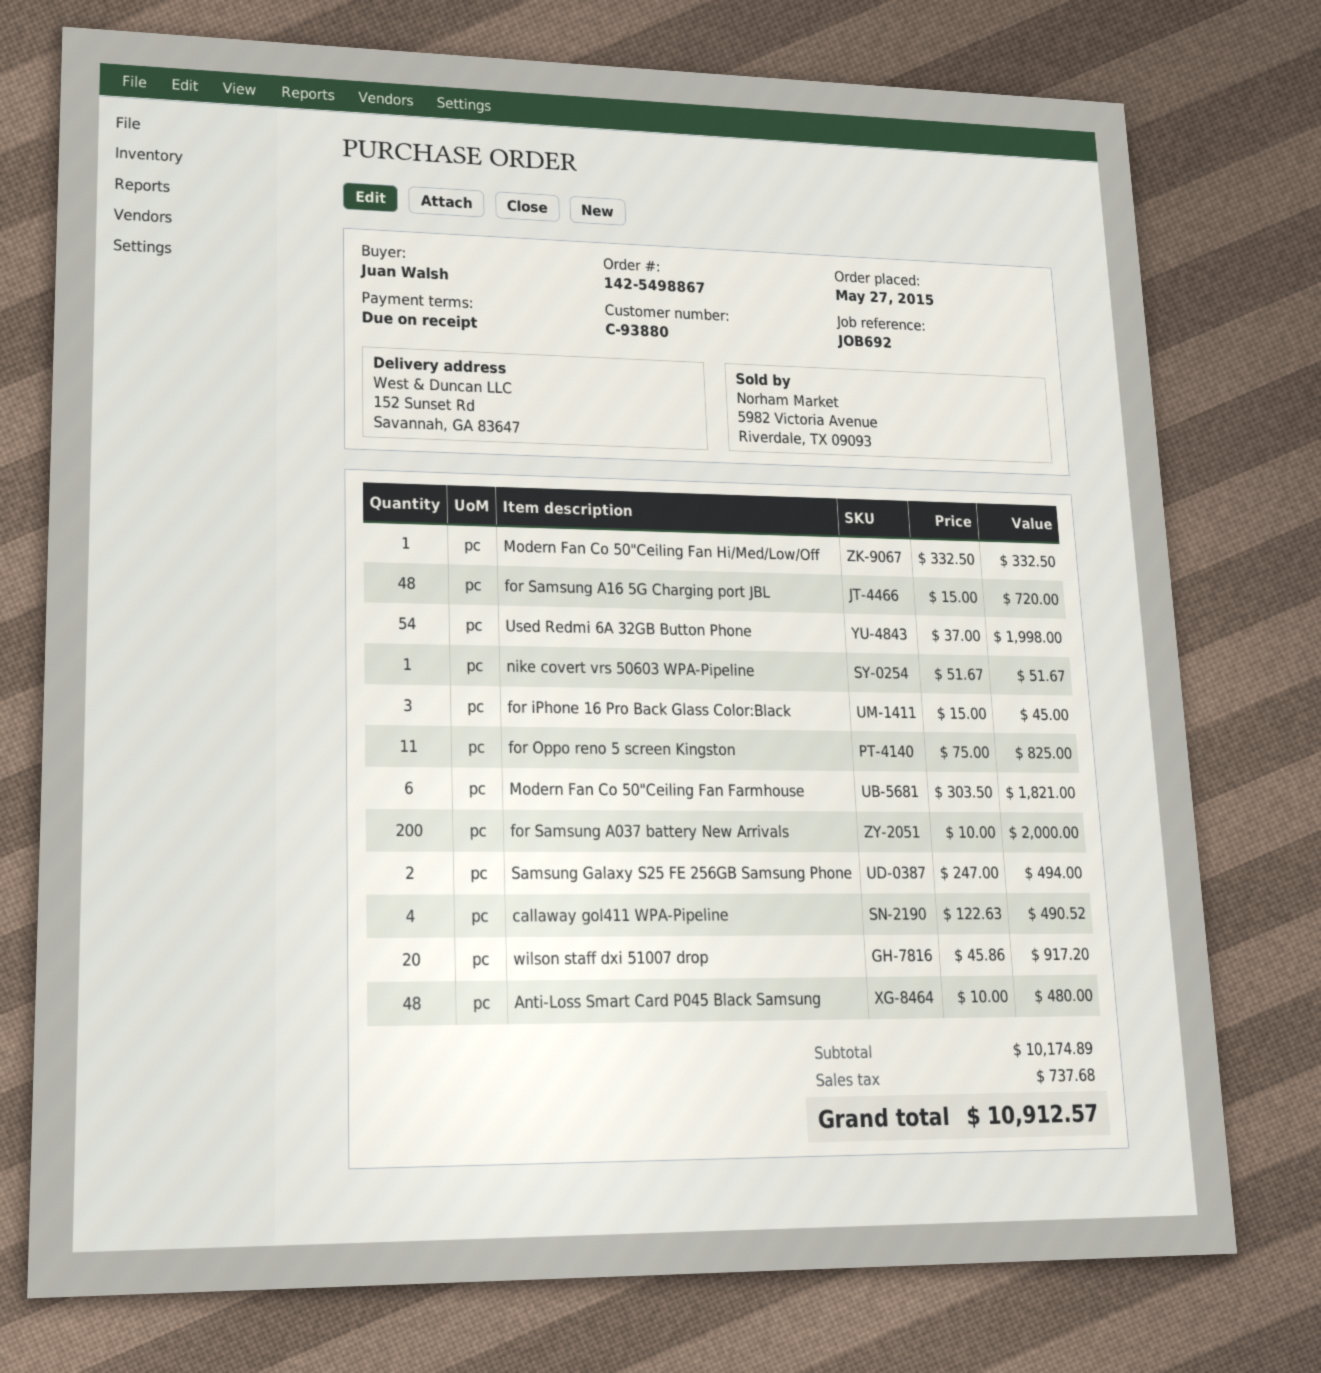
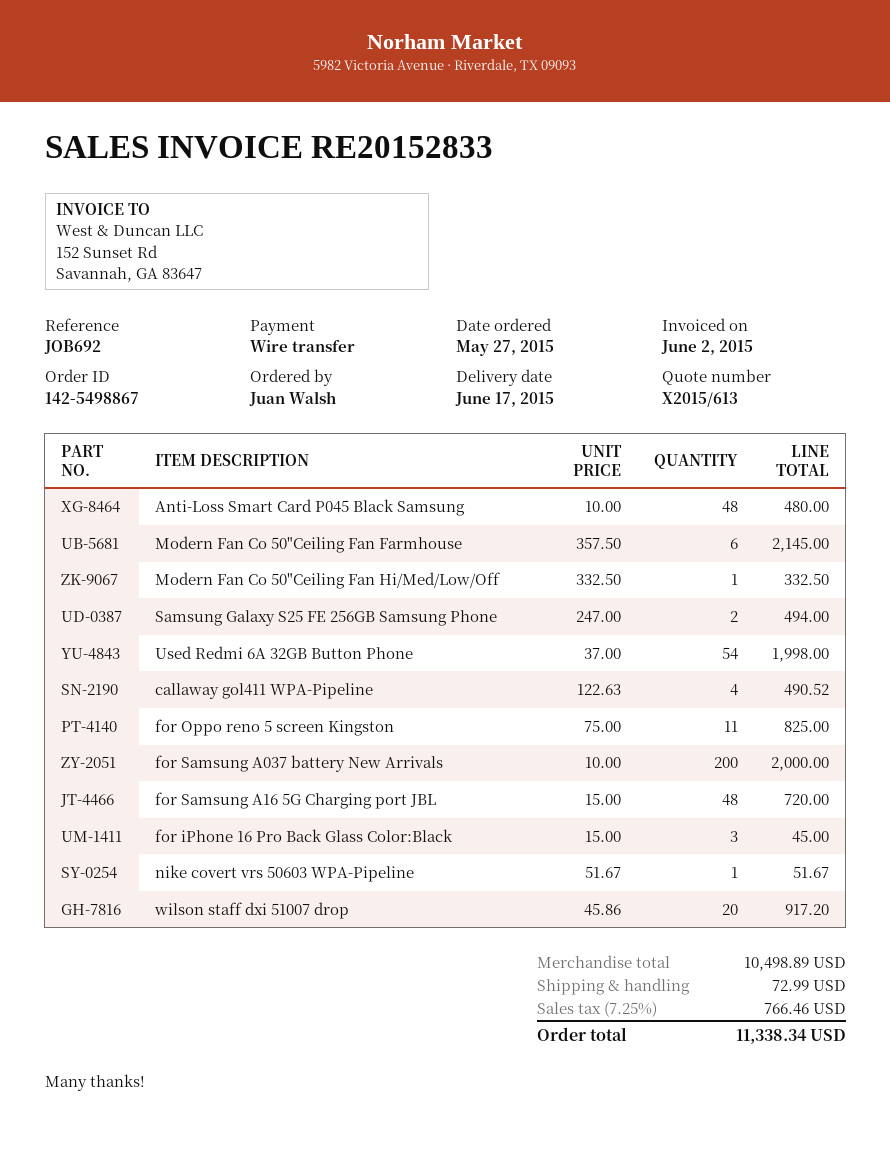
Modern Fan Co 50"Ceiling Fan Farmhouse: 6 x 303.50 = 1821.00 -> 6 x 357.50 = 2145.00
subtotal: 10174.89 -> 10498.89
shipping: none -> 72.99
tax: 737.68 -> 766.46
total: 10912.57 -> 11338.34

